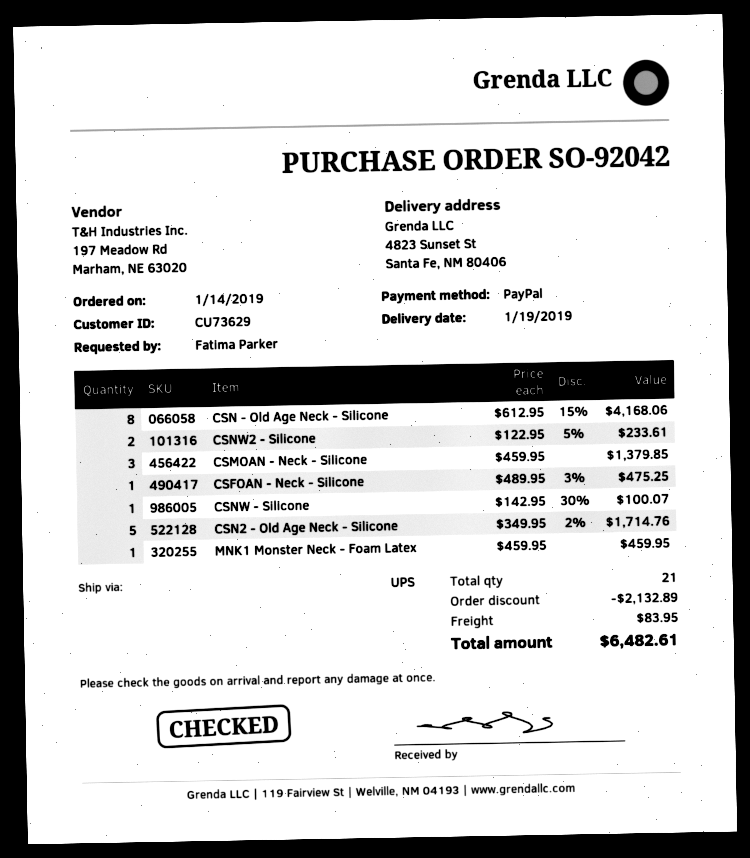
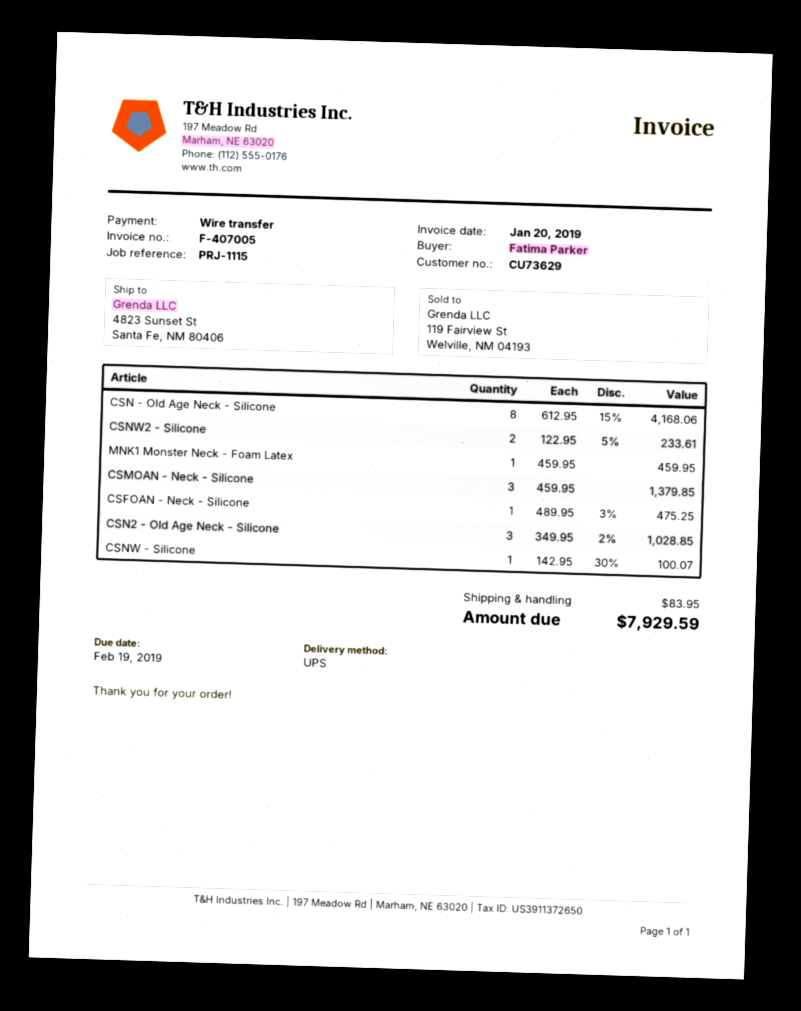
payment method: PayPal -> bank transfer
CSN2 - Old Age Neck - Silicone: 5 x 349.95 - 2% = 1714.76 -> 3 x 349.95 - 2% = 1028.85
discount: 2132.89 -> none
total: 6482.61 -> 7929.59

